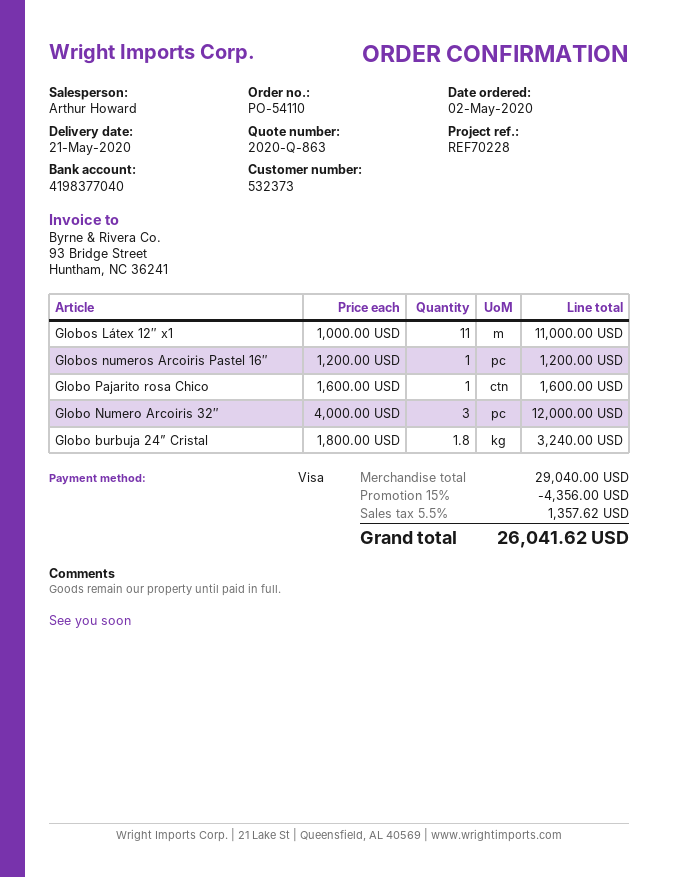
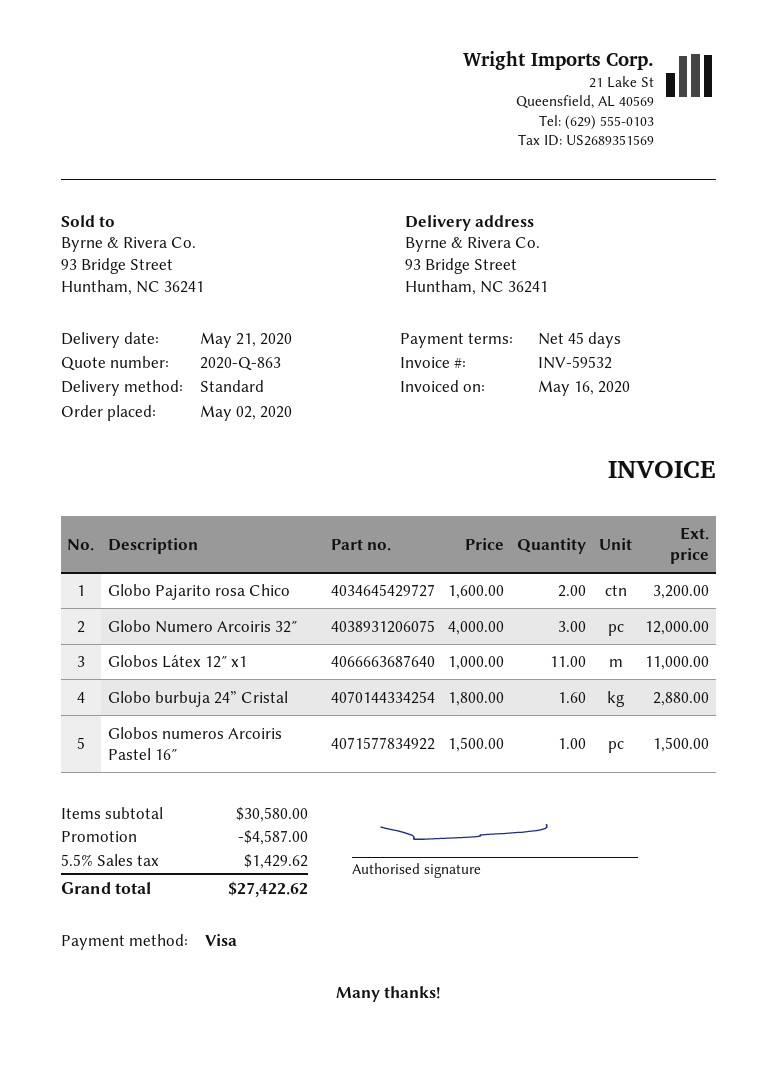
Globos numeros Arcoiris Pastel 16″: 1 x 1200.00 = 1200.00 -> 1 x 1500.00 = 1500.00
Globo Pajarito rosa Chico: 1 x 1600.00 = 1600.00 -> 2 x 1600.00 = 3200.00
Globo burbuja 24” Cristal: 1.8 x 1800.00 = 3240.00 -> 1.6 x 1800.00 = 2880.00
subtotal: 29040.00 -> 30580.00
discount: 4356.00 -> 4587.00
tax: 5.5% = 1357.62 -> 5.5% = 1429.62
total: 26041.62 -> 27422.62

